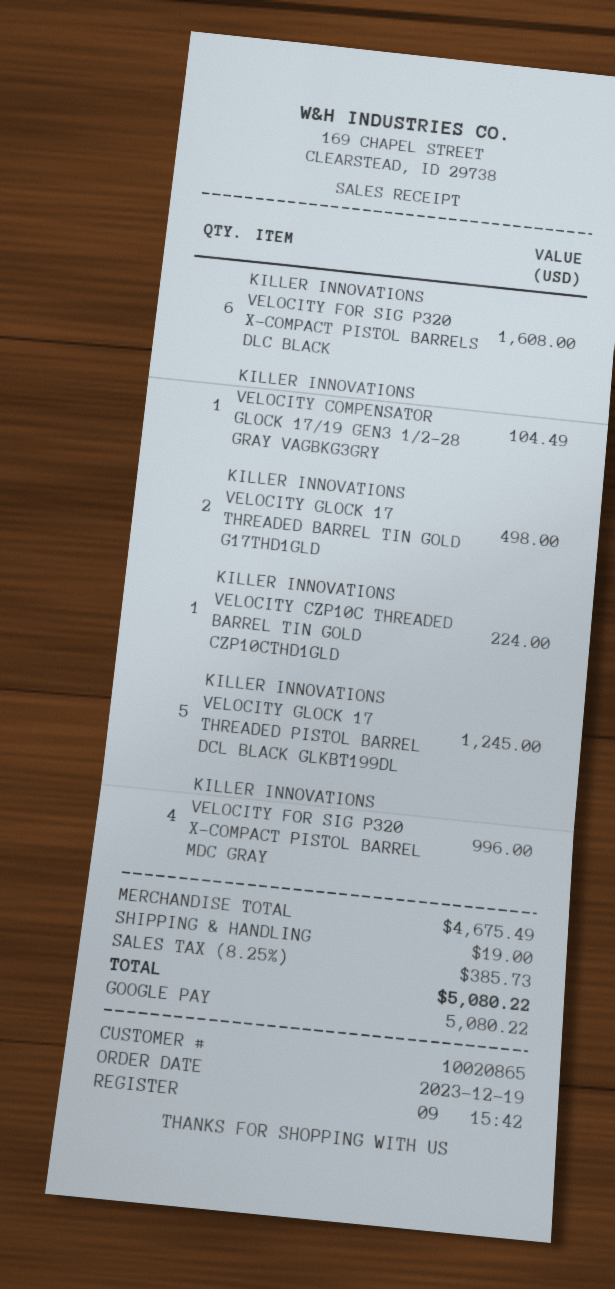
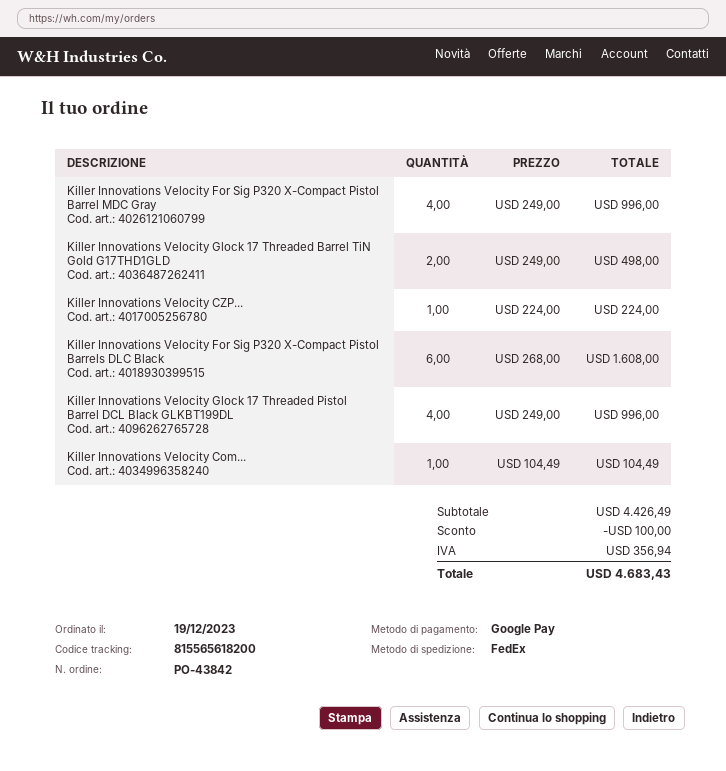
KILLER INNOVATIONS VELOCITY GLOCK 17 THREADED PISTOL BARREL DCL BLACK GLKBT199DL: 5 for 1245.00 -> 4 for 996.00
subtotal: 4675.49 -> 4426.49
discount: none -> 100.00
shipping: 19.00 -> none
tax: 385.73 -> 356.94
total: 5080.22 -> 4683.43

